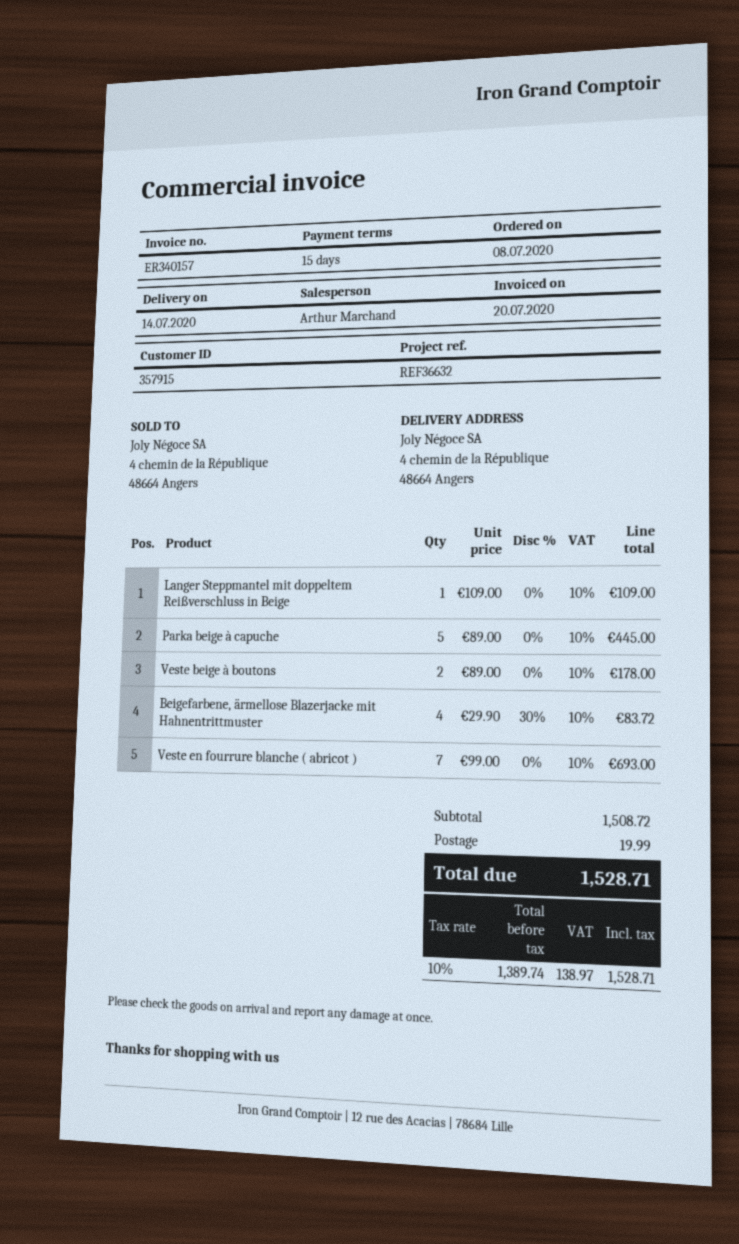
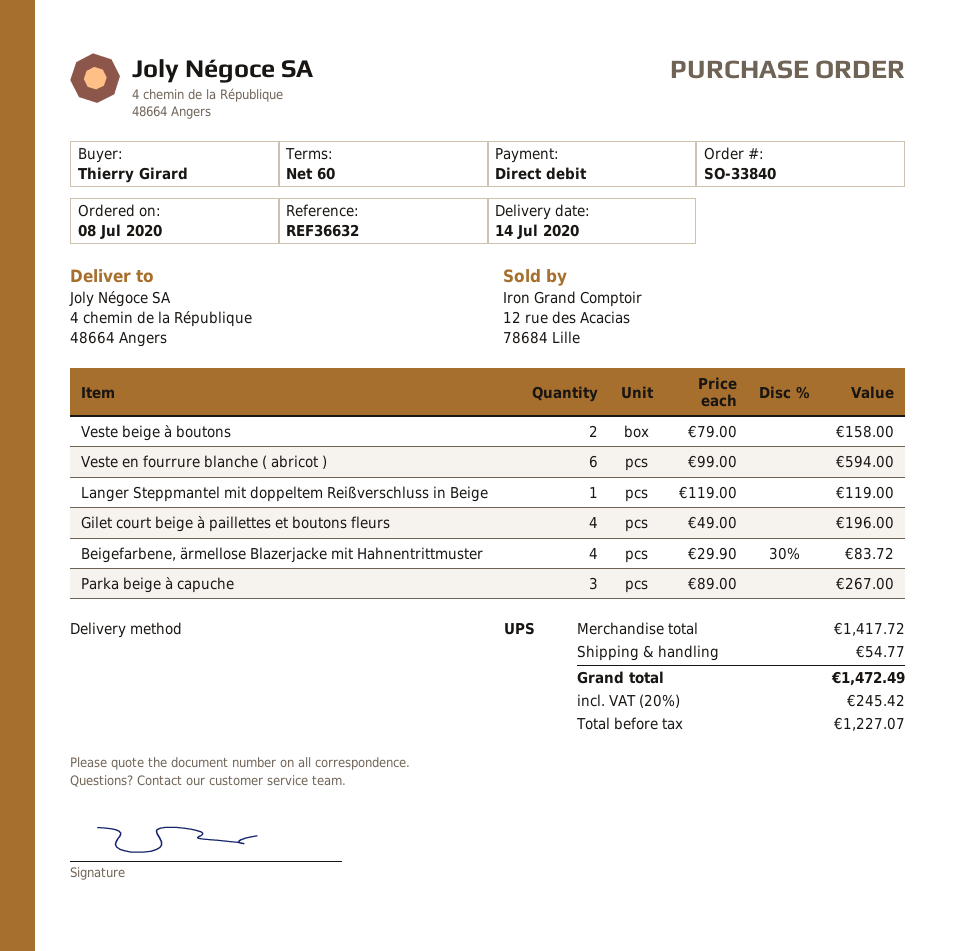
payment terms: 15 days -> 60 days
Langer Steppmantel mit doppeltem Reißverschluss in Beige: 1 x 109.00 = 109.00 -> 1 x 119.00 = 119.00
Parka beige à capuche: 5 x 89.00 = 445.00 -> 3 x 89.00 = 267.00
Veste beige à boutons: 2 x 89.00 = 178.00 -> 2 x 79.00 = 158.00
Veste en fourrure blanche ( abricot ): 7 x 99.00 = 693.00 -> 6 x 99.00 = 594.00
Gilet court beige à paillettes et boutons fleurs: none -> 4 x 49.00 = 196.00
subtotal: 1508.72 -> 1417.72
shipping: 19.99 -> 54.77
net: 1389.74 -> 1227.07
tax: 10% = 138.97 -> 20% = 245.42
total: 1528.71 -> 1472.49

